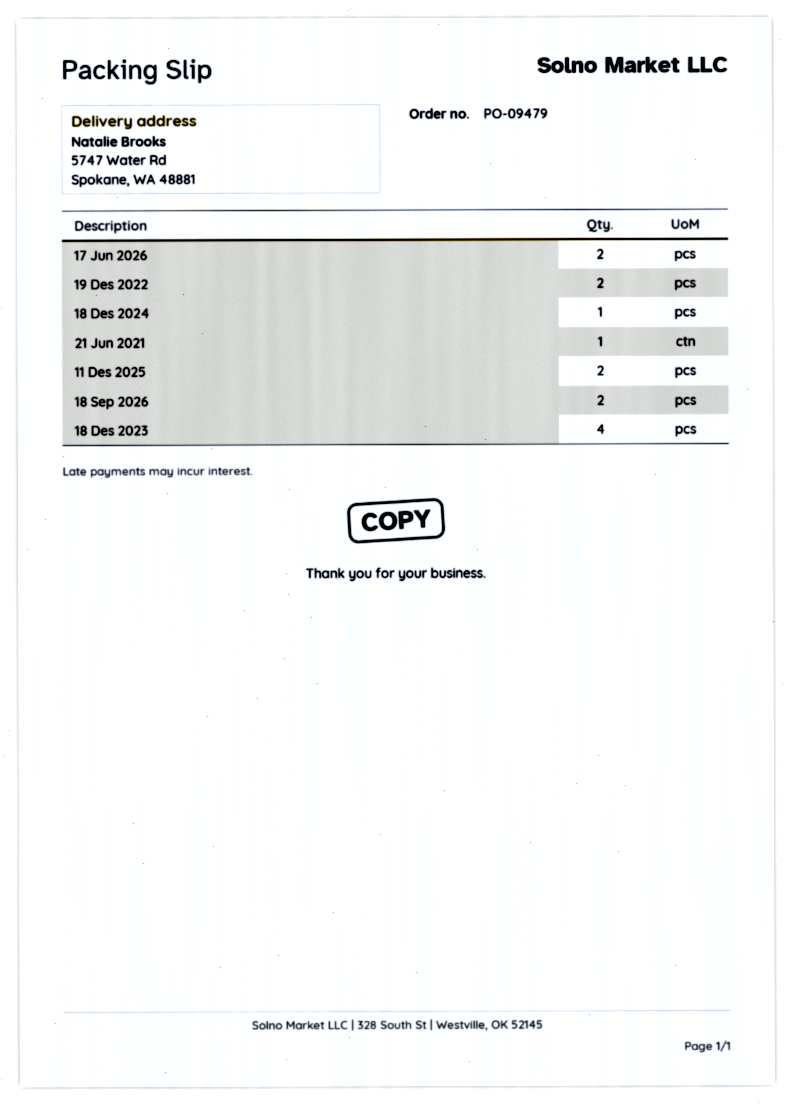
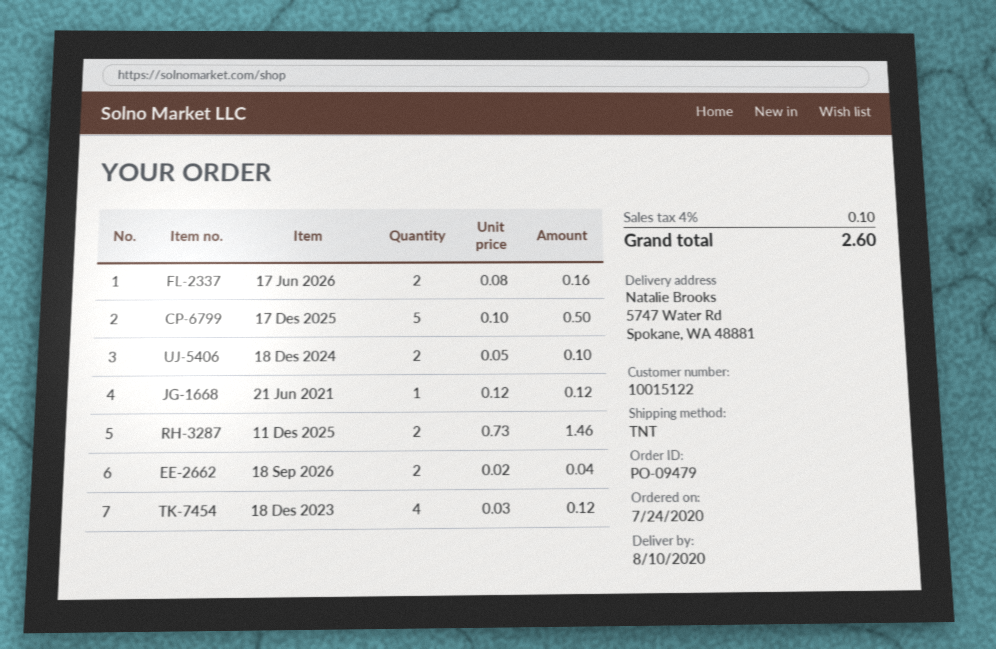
19 Des 2022: 2 -> none
18 Des 2024: 1 -> 2
17 Des 2025: none -> 5

